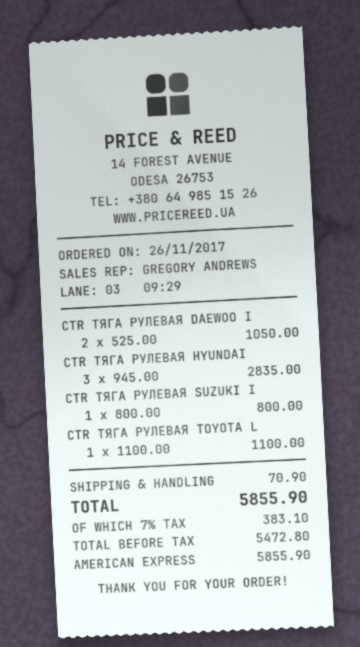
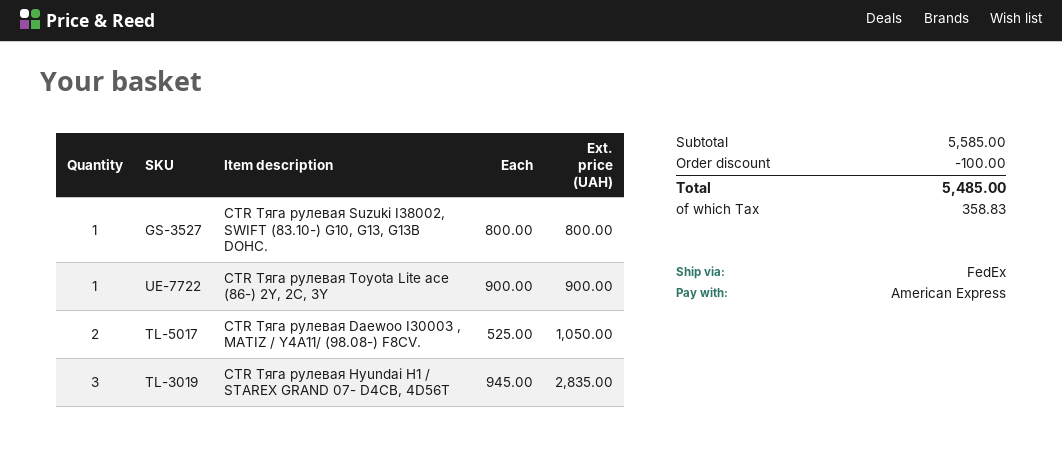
CTR ТЯГА РУЛЕВАЯ TOYOTA L: 1 x 1100.00 = 1100.00 -> 1 x 900.00 = 900.00
discount: none -> 100.00
shipping: 70.90 -> none
tax: 383.10 -> 358.83
total: 5855.90 -> 5485.00

